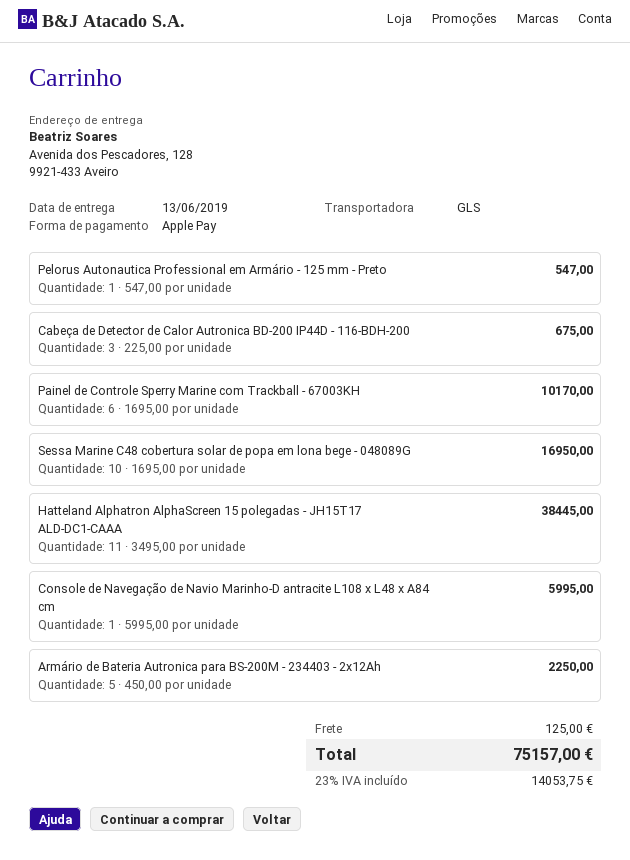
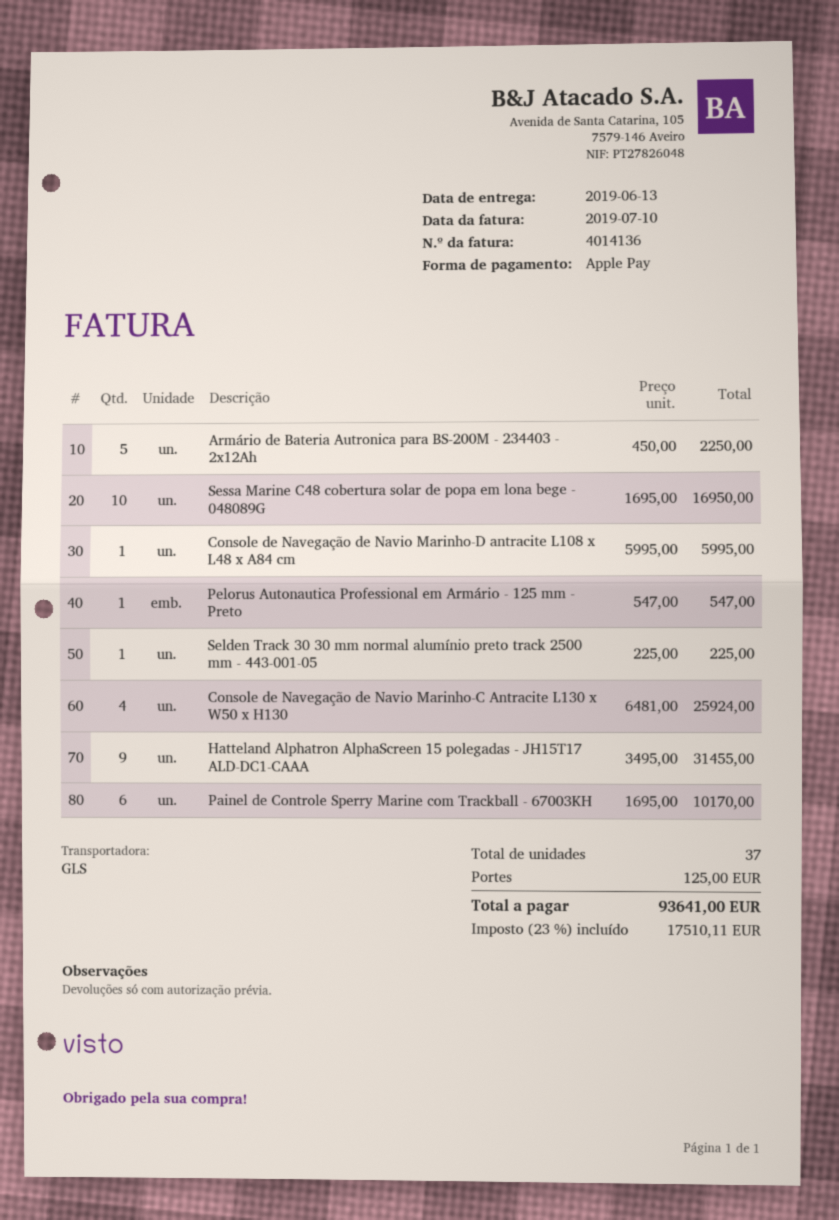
Cabeça de Detector de Calor Autronica BD-200 IP44D - 116-BDH-200: 3 x 225.00 = 675.00 -> none
Hatteland Alphatron AlphaScreen 15 polegadas - JH15T17 ALD-DC1-CAAA: 11 x 3495.00 = 38445.00 -> 9 x 3495.00 = 31455.00
Selden Track 30 30 mm normal alumínio preto track 2500 mm - 443-001-05: none -> 1 x 225.00 = 225.00
Console de Navegação de Navio Marinho-C Antracite L130 x W50 x H130: none -> 4 x 6481.00 = 25924.00
tax: 23% = 14053.75 -> 23% = 17510.11
total: 75157.00 -> 93641.00

